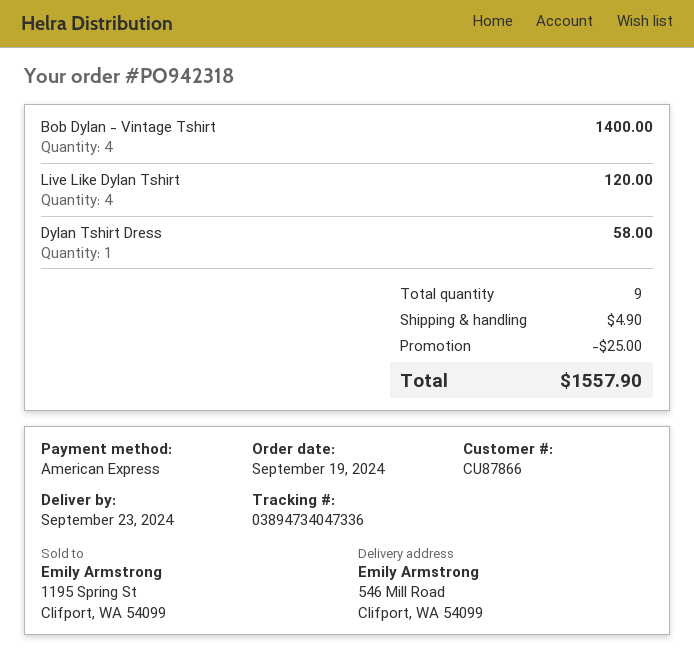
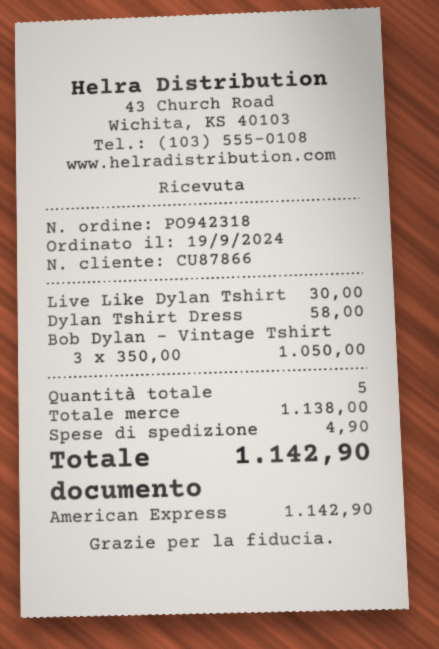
Bob Dylan - Vintage Tshirt: 4 for 1400.00 -> 3 for 1050.00
Live Like Dylan Tshirt: 4 for 120.00 -> 1 for 30.00
total quantity: 9 -> 5
discount: 25.00 -> none
total: 1557.90 -> 1142.90

